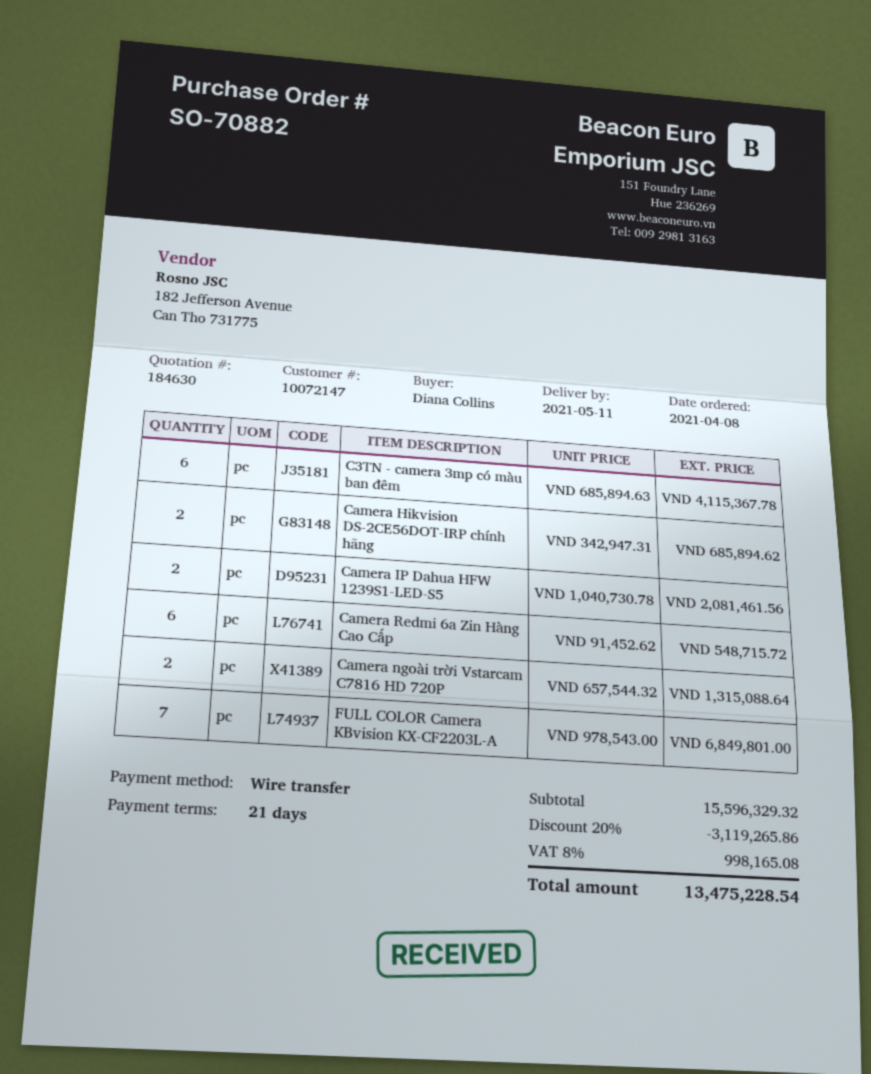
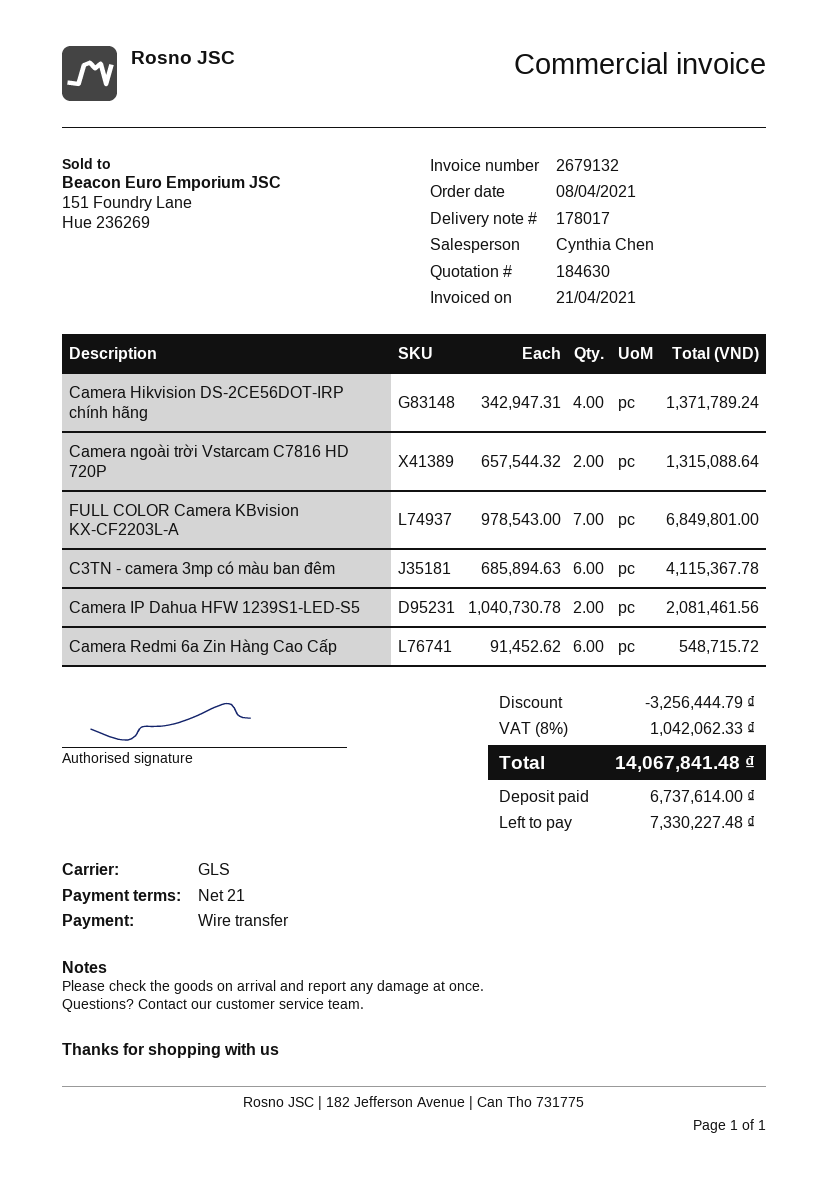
Camera Hikvision DS-2CE56DOT-IRP chính hãng: 2 x 342947.31 = 685894.62 -> 4 x 342947.31 = 1371789.24
discount: 3119265.86 -> 3256444.79
tax: 8% = 998165.08 -> 8% = 1042062.33
total: 13475228.54 -> 14067841.48

